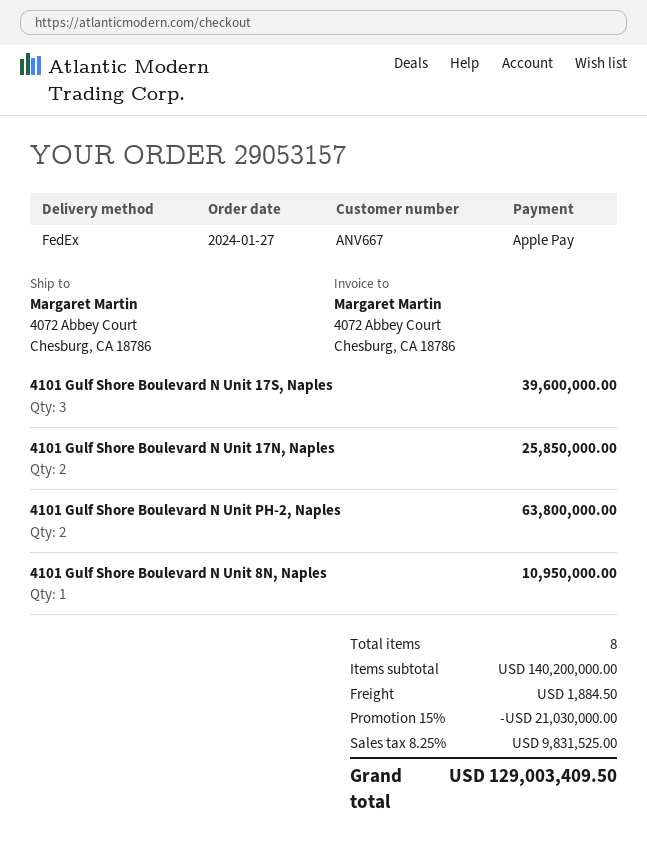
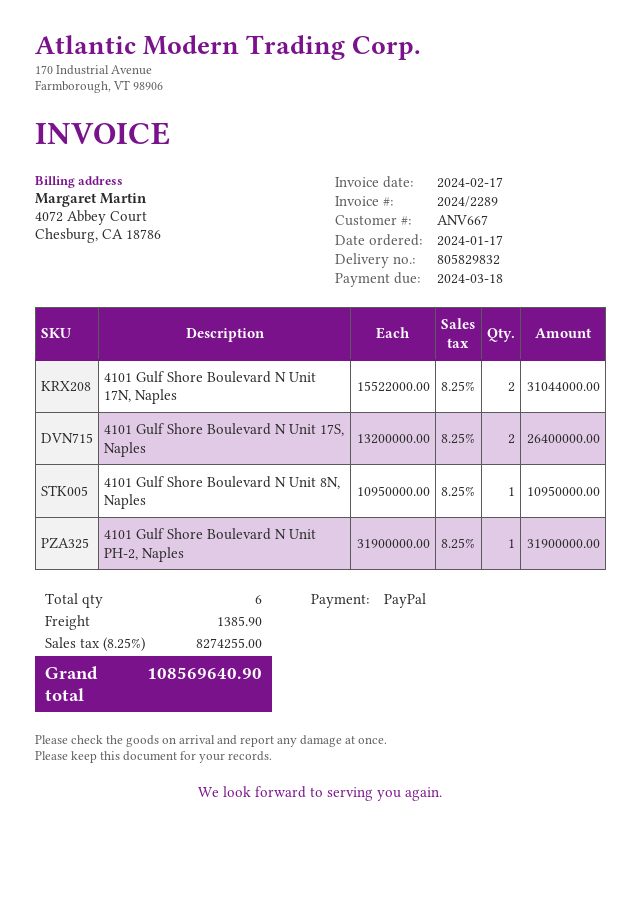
order date: 2024-01-27 -> 2024-01-17
payment method: Apple Pay -> PayPal
4101 Gulf Shore Boulevard N Unit 17S, Naples: 3 for 39600000.00 -> 2 for 26400000.00
4101 Gulf Shore Boulevard N Unit 17N, Naples: 2 for 25850000.00 -> 2 for 31044000.00
4101 Gulf Shore Boulevard N Unit PH-2, Naples: 2 for 63800000.00 -> 1 for 31900000.00
total quantity: 8 -> 6
discount: 15% = 21030000.00 -> none
shipping: 1884.50 -> 1385.90
tax: 8.25% = 9831525.00 -> 8.25% = 8274255.00
total: 129003409.50 -> 108569640.90

